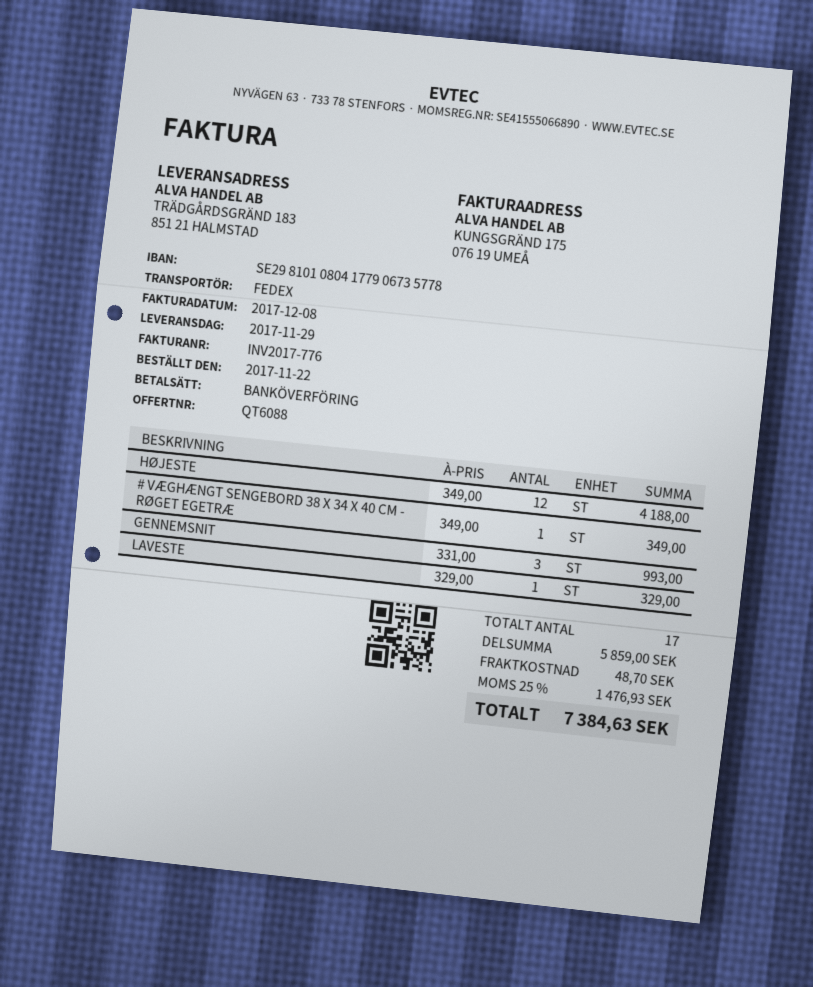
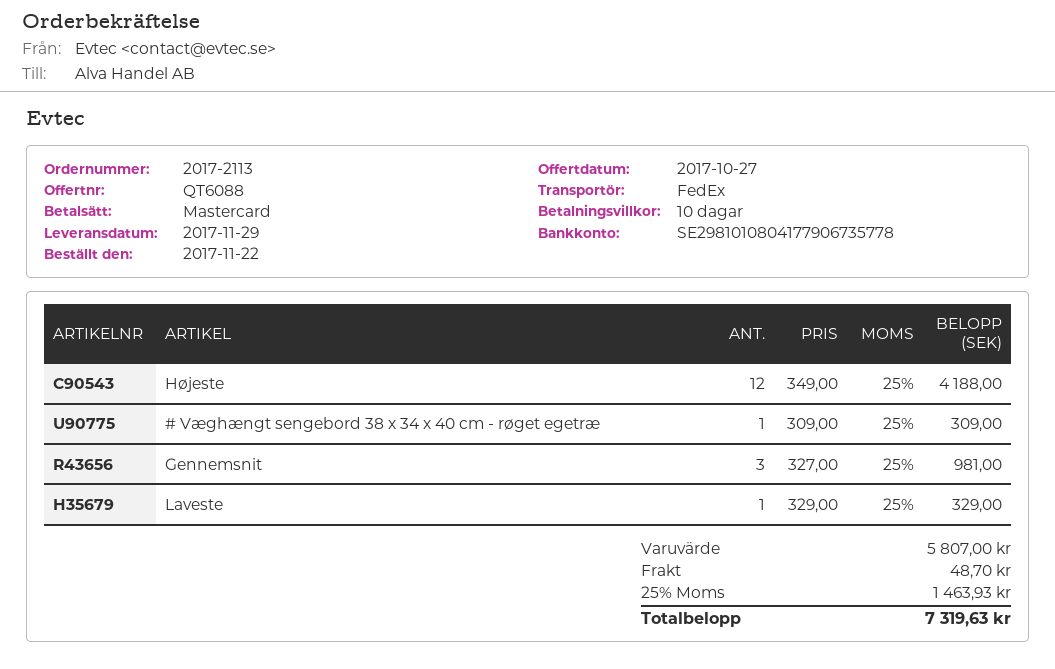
payment method: bank transfer -> Mastercard
# VÆGHÆNGT SENGEBORD 38 X 34 X 40 CM - RØGET EGETRÆ: 1 x 349.00 = 349.00 -> 1 x 309.00 = 309.00
GENNEMSNIT: 3 x 331.00 = 993.00 -> 3 x 327.00 = 981.00
subtotal: 5859.00 -> 5807.00
tax: 25% = 1476.93 -> 25% = 1463.93
total: 7384.63 -> 7319.63

